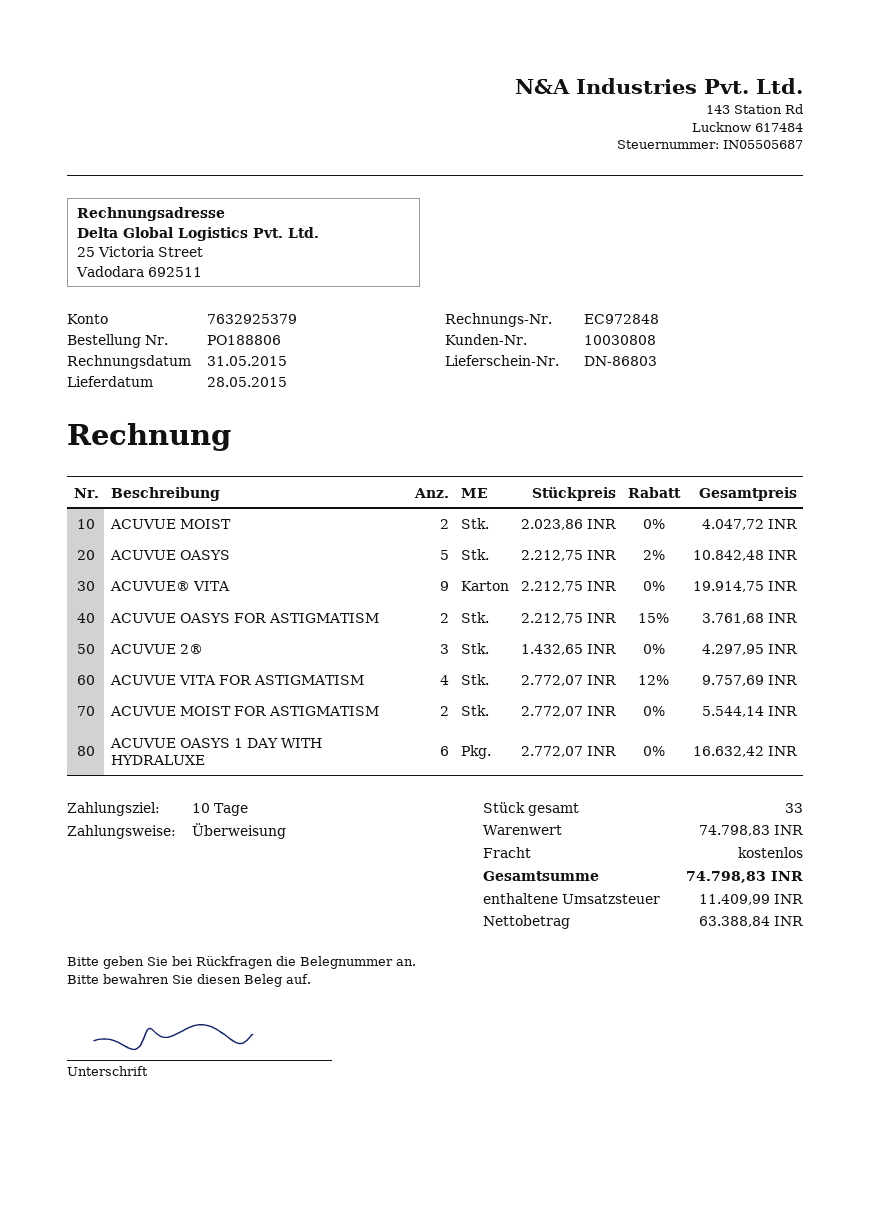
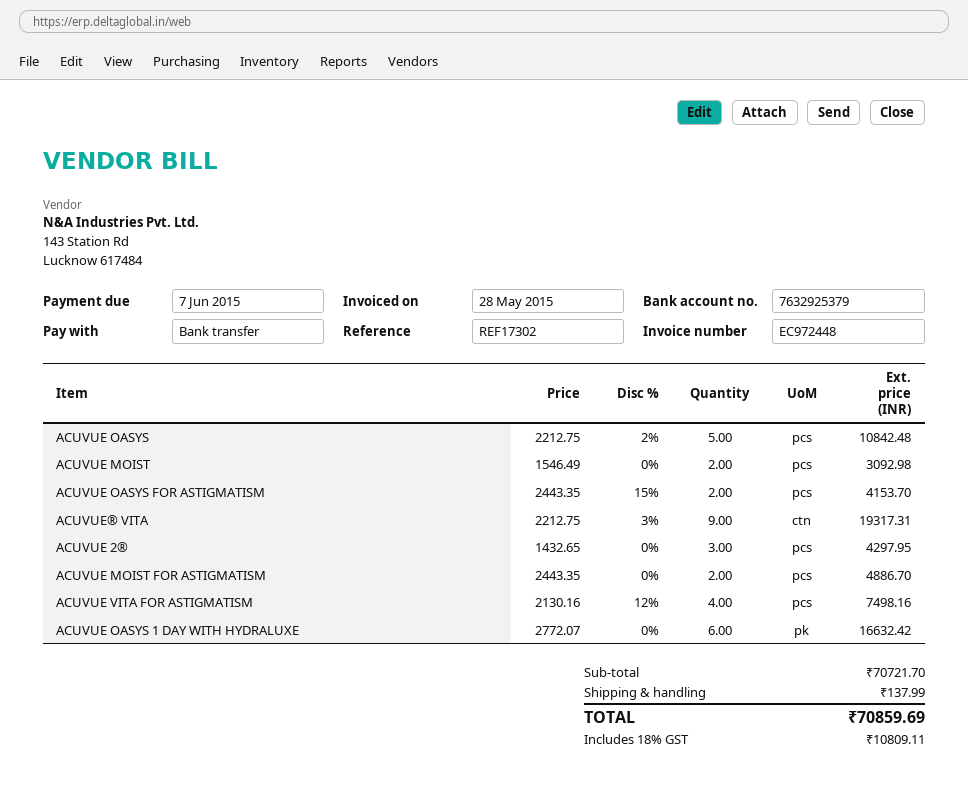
invoice number: EC972848 -> EC972448
invoice date: 2015-05-31 -> 2015-05-28
ACUVUE MOIST: 2 x 2023.86 = 4047.72 -> 2 x 1546.49 = 3092.98
ACUVUE® VITA: 9 x 2212.75 = 19914.75 -> 9 x 2212.75 - 3% = 19317.31
ACUVUE OASYS FOR ASTIGMATISM: 2 x 2212.75 - 15% = 3761.68 -> 2 x 2443.35 - 15% = 4153.70
ACUVUE VITA FOR ASTIGMATISM: 4 x 2772.07 - 12% = 9757.69 -> 4 x 2130.16 - 12% = 7498.16
ACUVUE MOIST FOR ASTIGMATISM: 2 x 2772.07 = 5544.14 -> 2 x 2443.35 = 4886.70
subtotal: 74798.83 -> 70721.70
shipping: 0.00 -> 137.99
tax: 11409.99 -> 10809.11
total: 74798.83 -> 70859.69

